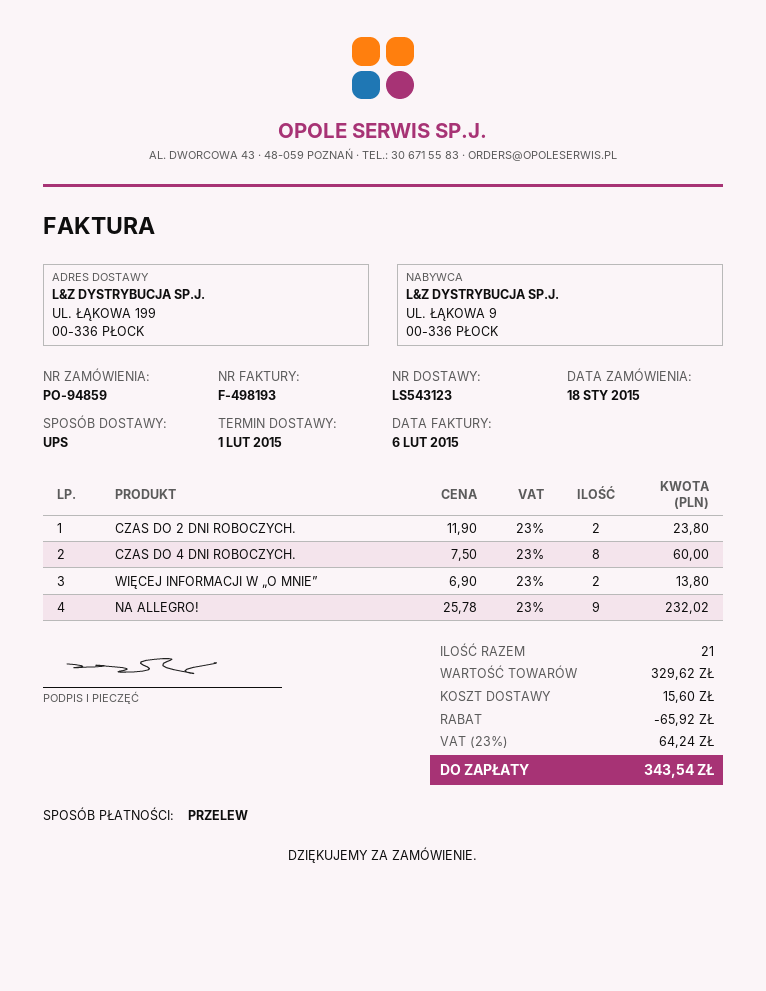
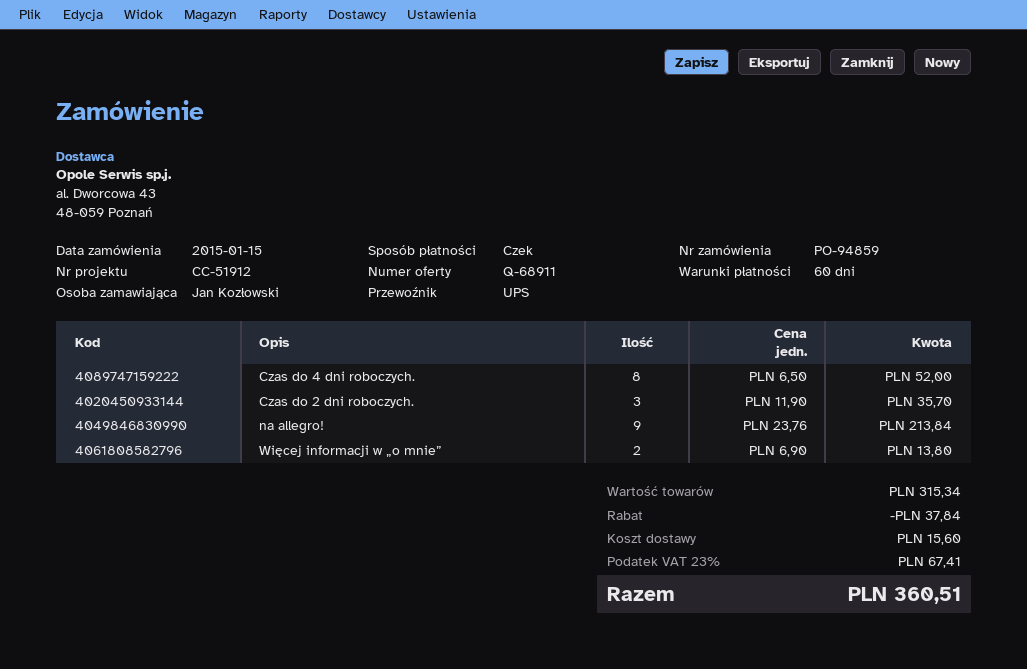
order date: 2015-01-18 -> 2015-01-15
payment method: bank transfer -> cheque
CZAS DO 2 DNI ROBOCZYCH.: 2 x 11.90 = 23.80 -> 3 x 11.90 = 35.70
CZAS DO 4 DNI ROBOCZYCH.: 8 x 7.50 = 60.00 -> 8 x 6.50 = 52.00
NA ALLEGRO!: 9 x 25.78 = 232.02 -> 9 x 23.76 = 213.84
subtotal: 329.62 -> 315.34
discount: 65.92 -> 37.84
tax: 23% = 64.24 -> 23% = 67.41
total: 343.54 -> 360.51

